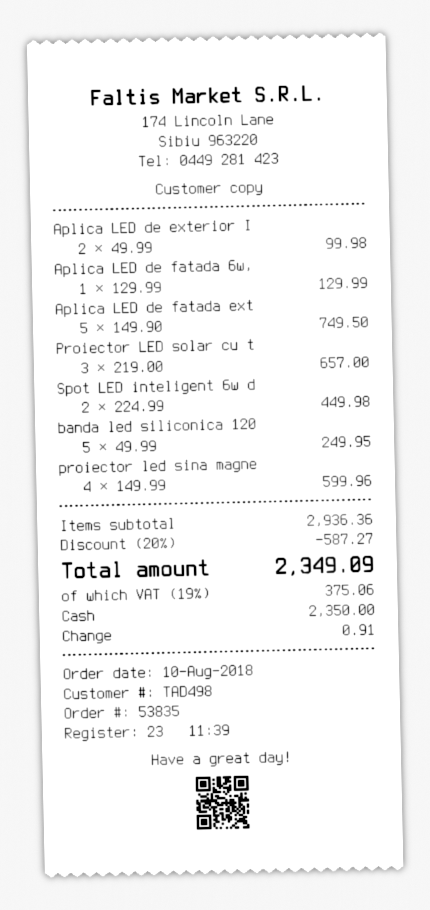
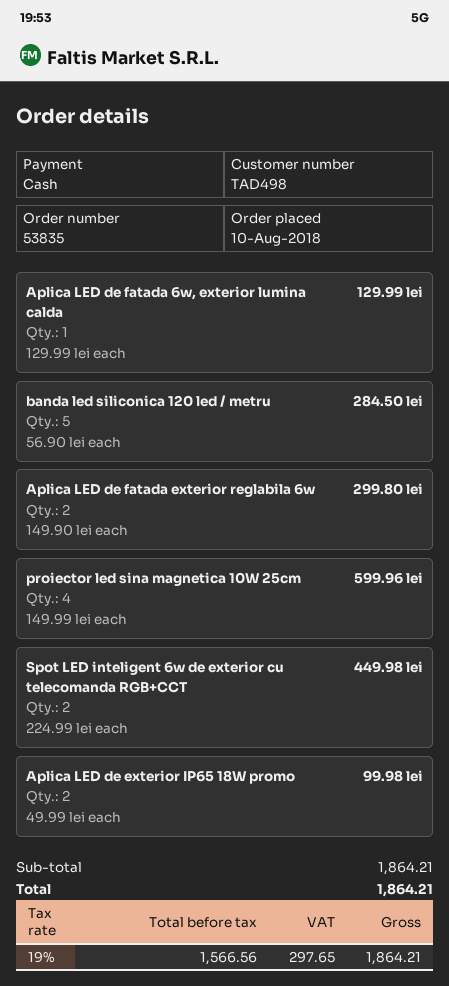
Aplica LED de fatada ext: 5 x 149.90 = 749.50 -> 2 x 149.90 = 299.80
Proiector LED solar cu t: 3 x 219.00 = 657.00 -> none
banda led siliconica 120: 5 x 49.99 = 249.95 -> 5 x 56.90 = 284.50
subtotal: 2936.36 -> 1864.21
discount: 20% = 587.27 -> none
tax: 19% = 375.06 -> 19% = 297.65
total: 2349.09 -> 1864.21

